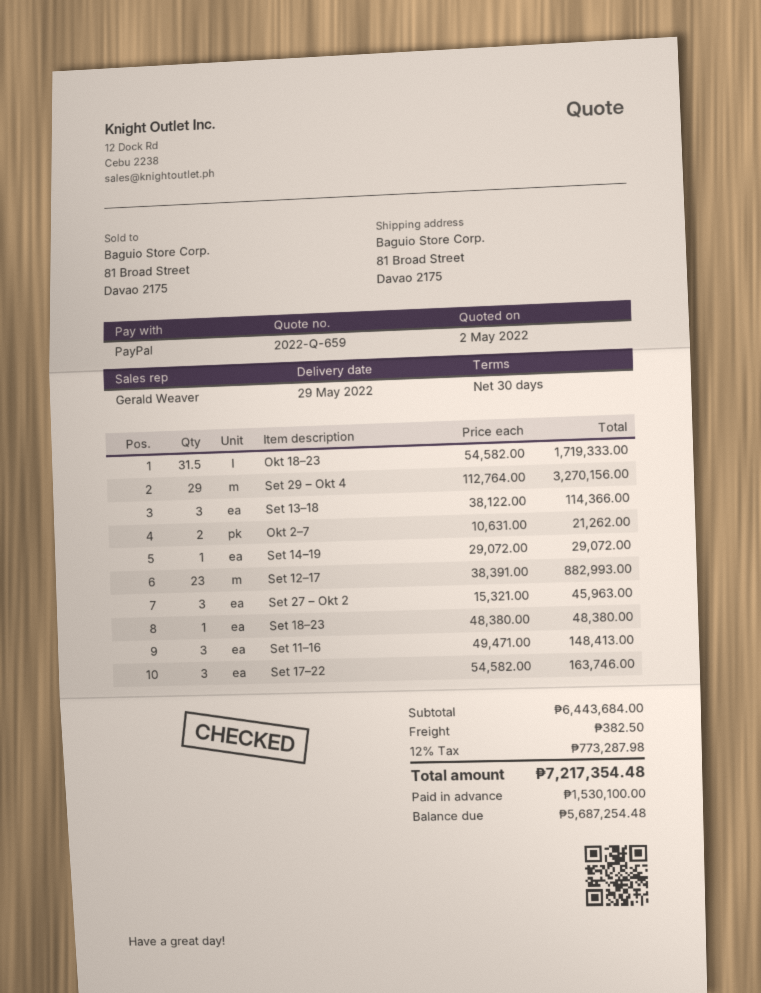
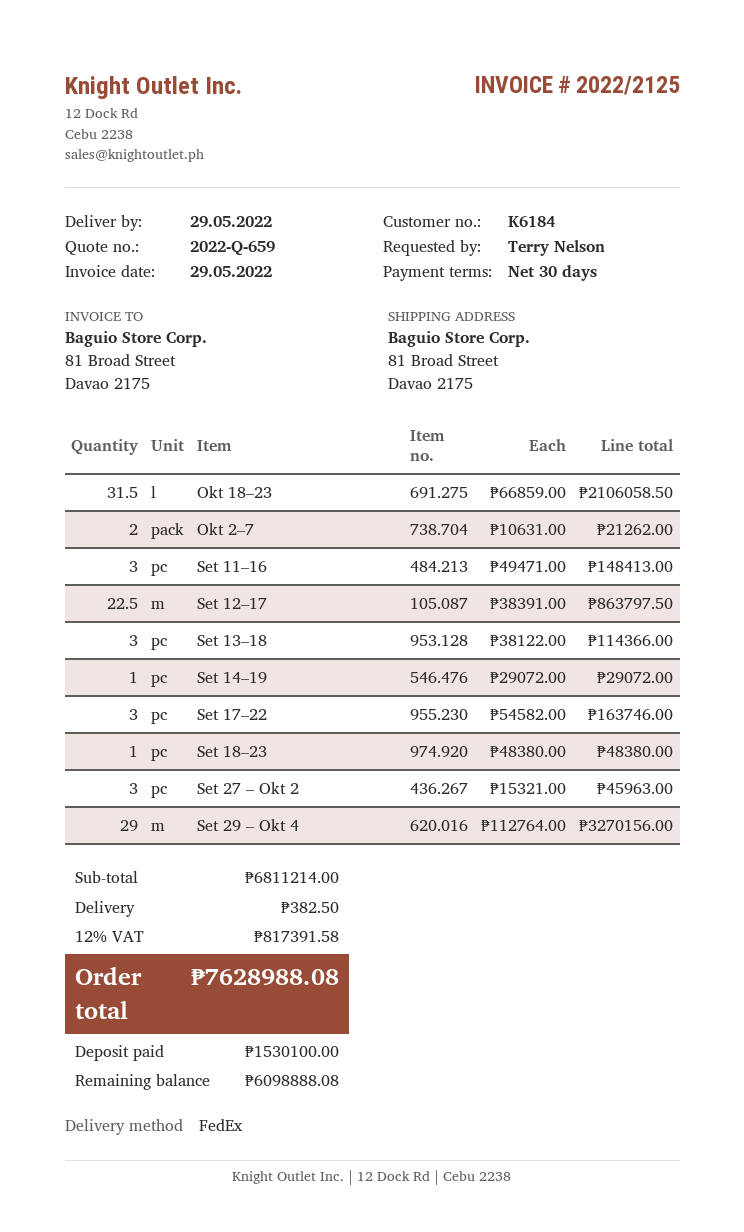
Okt 18–23: 31.5 x 54582.00 = 1719333.00 -> 31.5 x 66859.00 = 2106058.50
Set 12–17: 23 x 38391.00 = 882993.00 -> 22.5 x 38391.00 = 863797.50
subtotal: 6443684.00 -> 6811214.00
tax: 12% = 773287.98 -> 12% = 817391.58
total: 7217354.48 -> 7628988.08
balance: 5687254.48 -> 6098888.08

